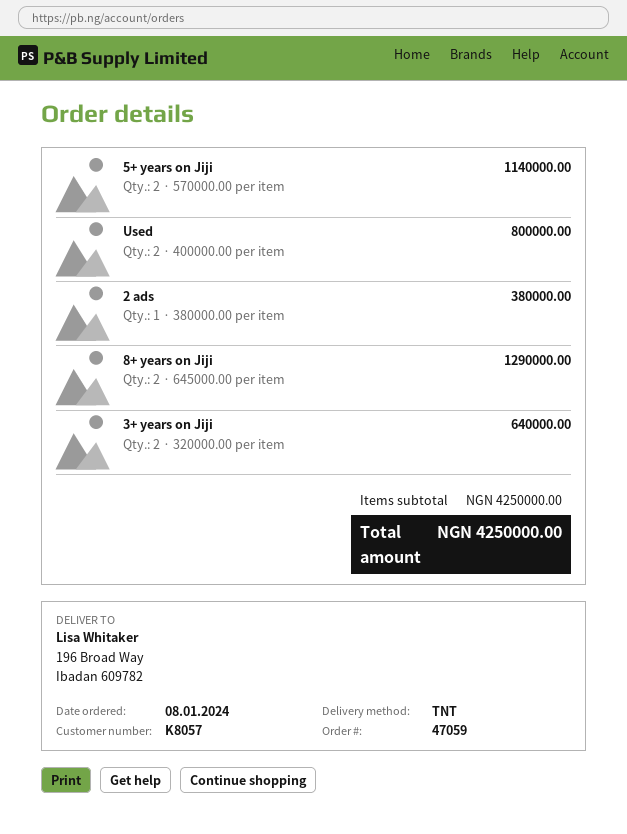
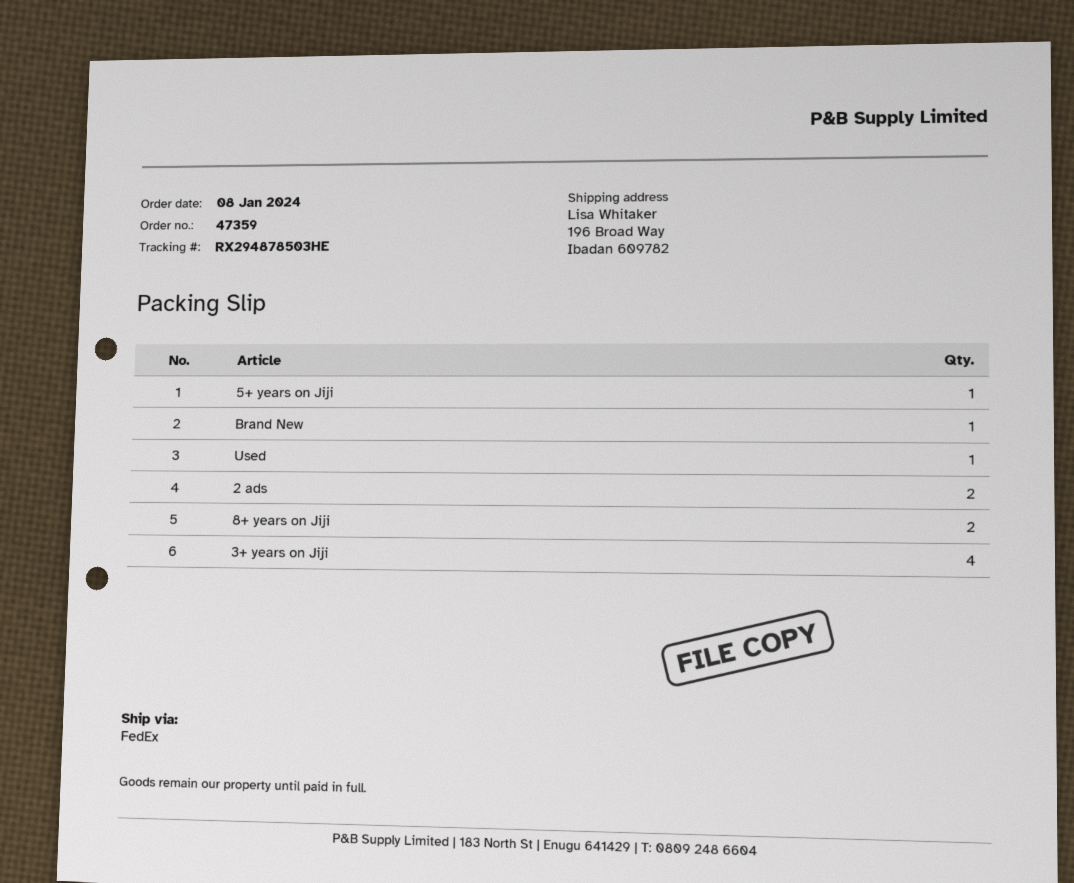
order number: 47059 -> 47359
shipping method: TNT -> FedEx
5+ years on Jiji: 2 -> 1
Used: 2 -> 1
2 ads: 1 -> 2
3+ years on Jiji: 2 -> 4
Brand New: none -> 1

